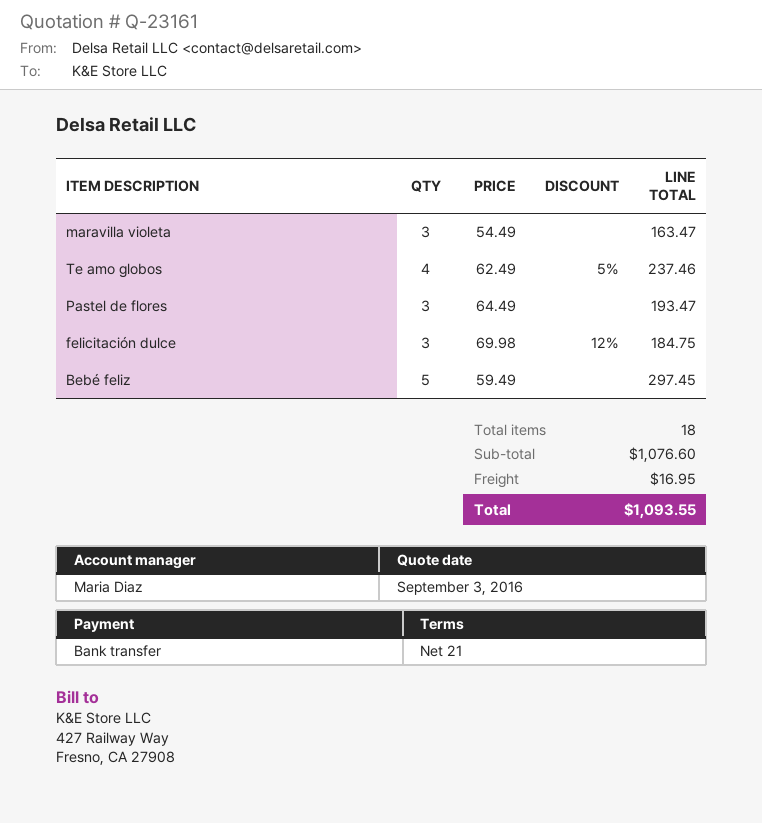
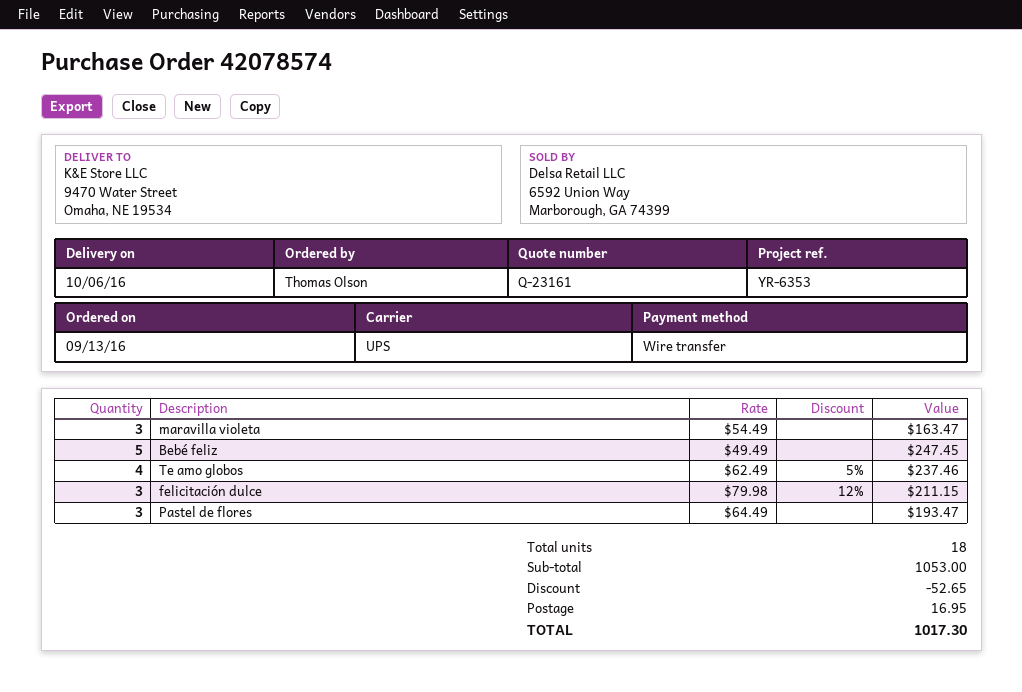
felicitación dulce: 3 x 69.98 - 12% = 184.75 -> 3 x 79.98 - 12% = 211.15
Bebé feliz: 5 x 59.49 = 297.45 -> 5 x 49.49 = 247.45
subtotal: 1076.60 -> 1053.00
discount: none -> 52.65
total: 1093.55 -> 1017.30

